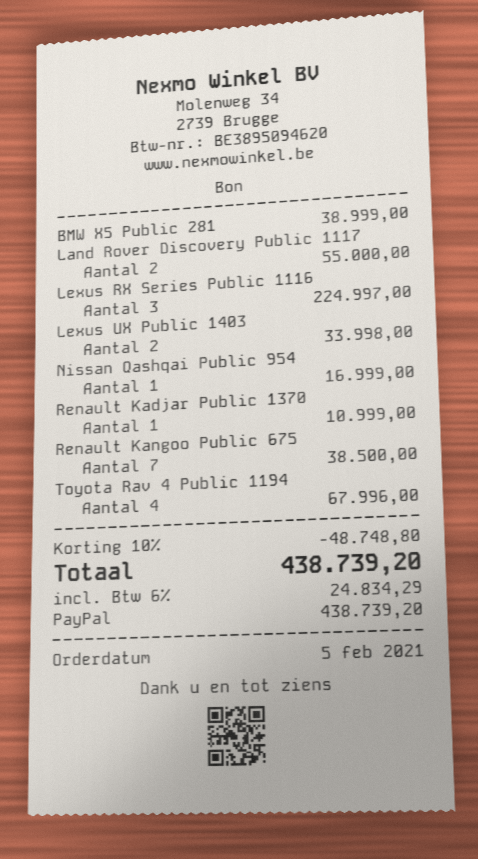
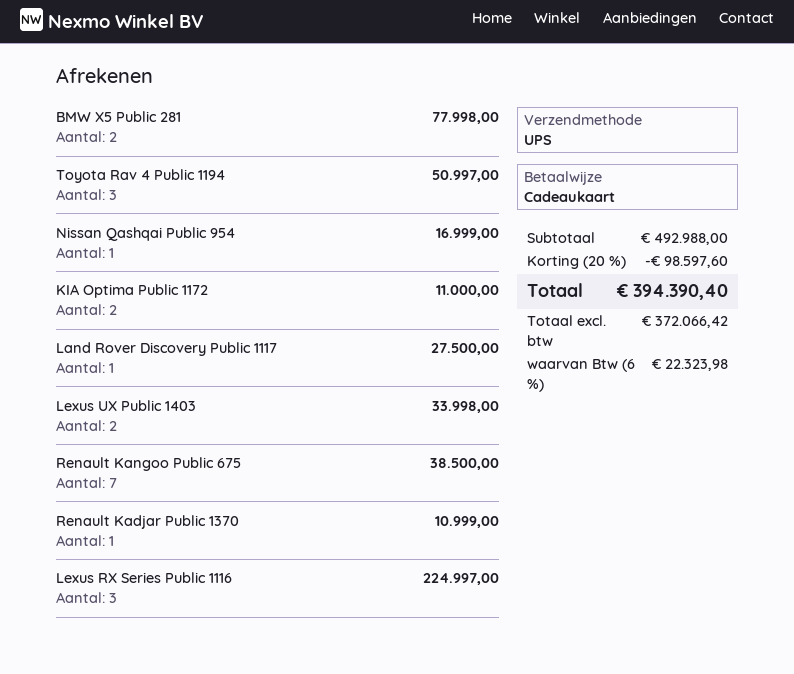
payment method: PayPal -> gift card
BMW X5 Public 281: 1 for 38999.00 -> 2 for 77998.00
Land Rover Discovery Public 1117: 2 for 55000.00 -> 1 for 27500.00
Toyota Rav 4 Public 1194: 4 for 67996.00 -> 3 for 50997.00
KIA Optima Public 1172: none -> 2 for 11000.00
discount: 10% = 48748.80 -> 20% = 98597.60
tax: 6% = 24834.29 -> 6% = 22323.98
total: 438739.20 -> 394390.40

